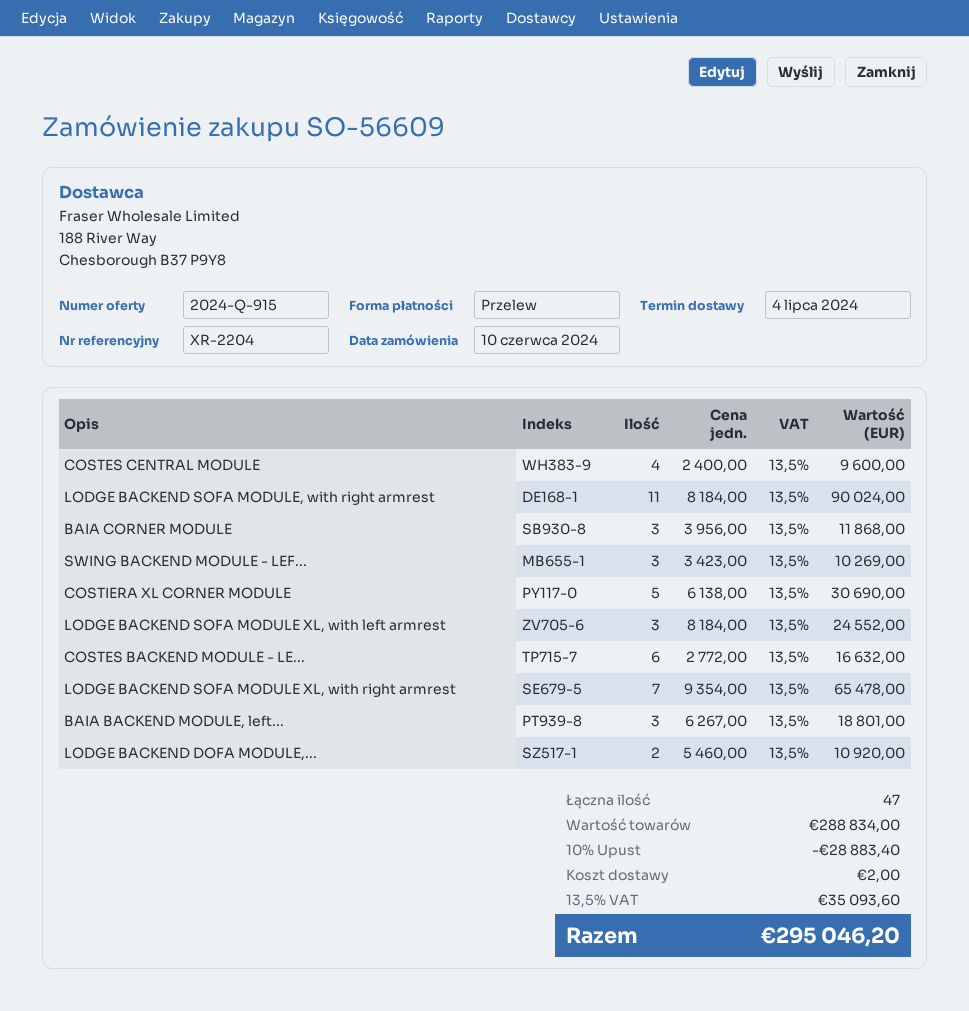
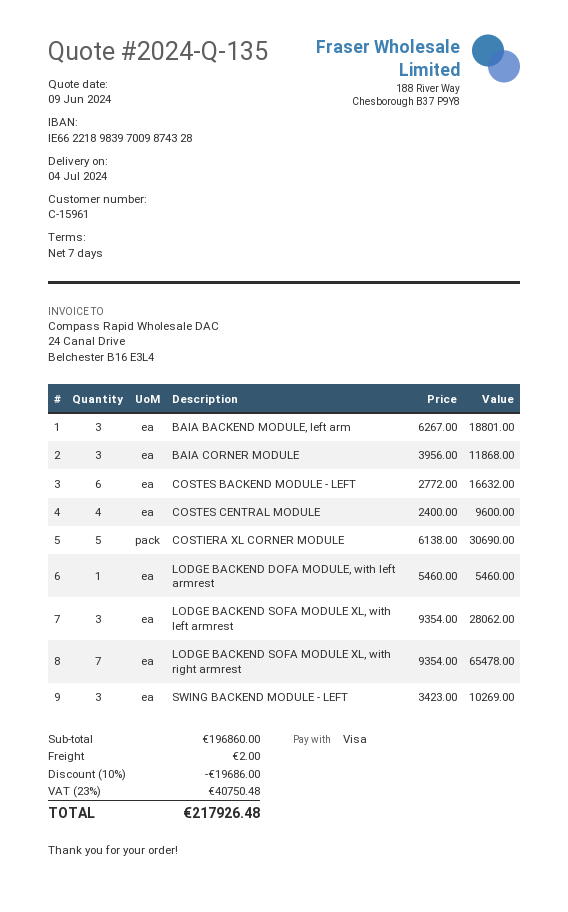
quote number: 2024-Q-915 -> 2024-Q-135
payment method: bank transfer -> Visa
LODGE BACKEND SOFA MODULE, with right armrest: 11 x 8184.00 = 90024.00 -> none
LODGE BACKEND SOFA MODULE XL, with left armrest: 3 x 8184.00 = 24552.00 -> 3 x 9354.00 = 28062.00
LODGE BACKEND DOFA MODULE,...: 2 x 5460.00 = 10920.00 -> 1 x 5460.00 = 5460.00
subtotal: 288834.00 -> 196860.00
discount: 10% = 28883.40 -> 10% = 19686.00
tax: 13.5% = 35093.60 -> 23% = 40750.48
total: 295046.20 -> 217926.48

